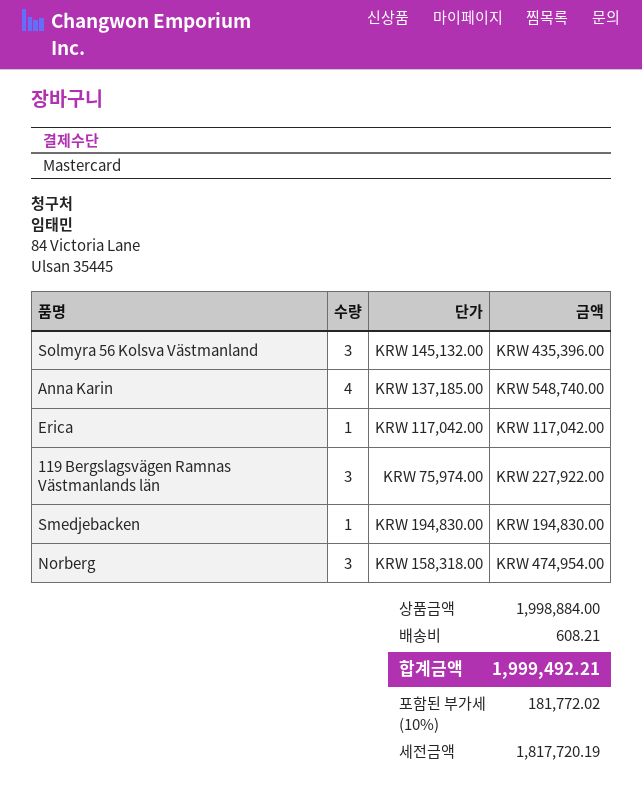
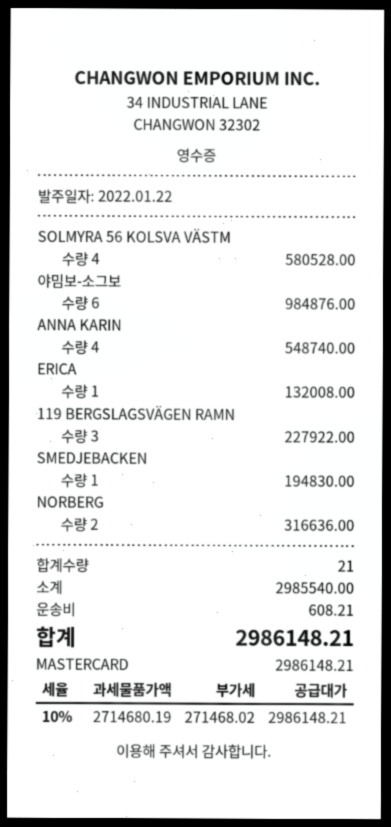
Solmyra 56 Kolsva Västmanland: 3 for 435396.00 -> 4 for 580528.00
Erica: 1 for 117042.00 -> 1 for 132008.00
Norberg: 3 for 474954.00 -> 2 for 316636.00
야밈보-소그보: none -> 6 for 984876.00
subtotal: 1998884.00 -> 2985540.00
net: 1817720.19 -> 2714680.19
tax: 10% = 181772.02 -> 10% = 271468.02
total: 1999492.21 -> 2986148.21

